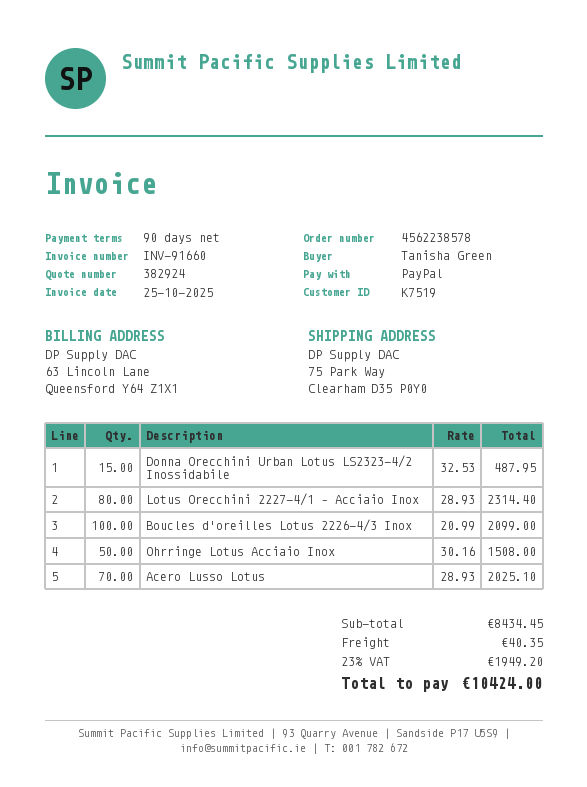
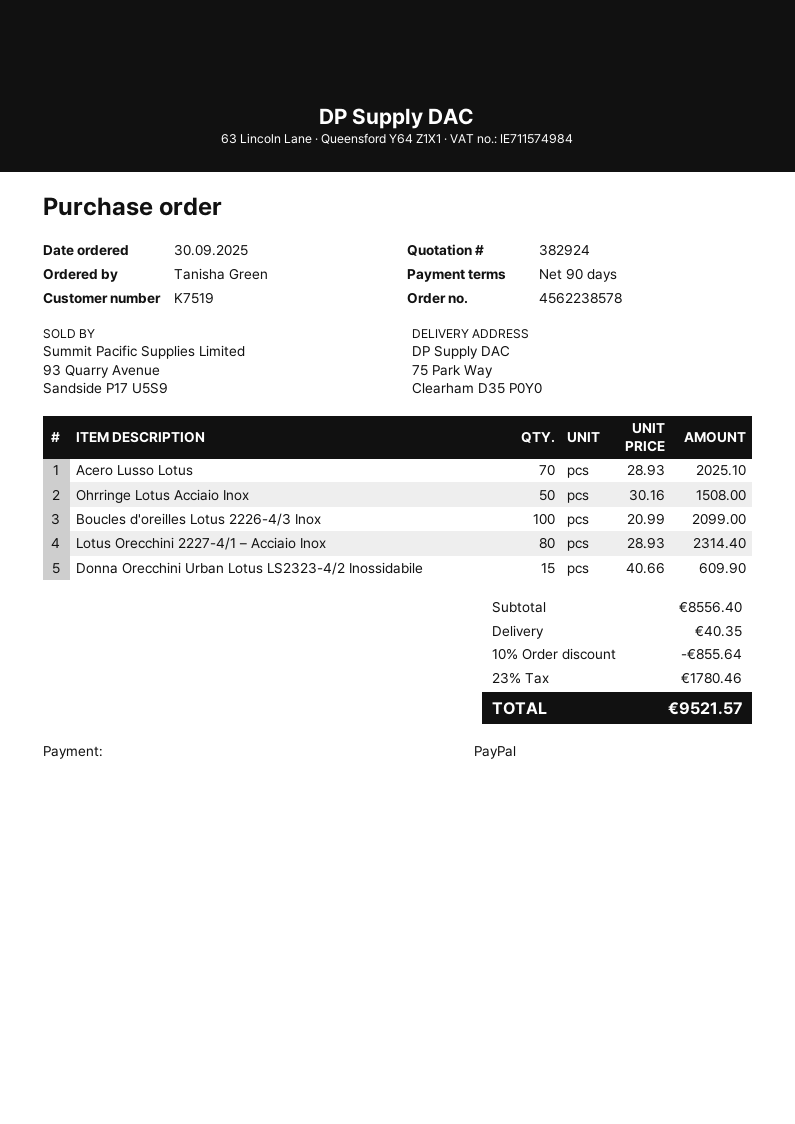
Donna Orecchini Urban Lotus LS2323‑4/2 Inossidabile: 15 x 32.53 = 487.95 -> 15 x 40.66 = 609.90
subtotal: 8434.45 -> 8556.40
discount: none -> 10% = 855.64
tax: 23% = 1949.20 -> 23% = 1780.46
total: 10424.00 -> 9521.57

